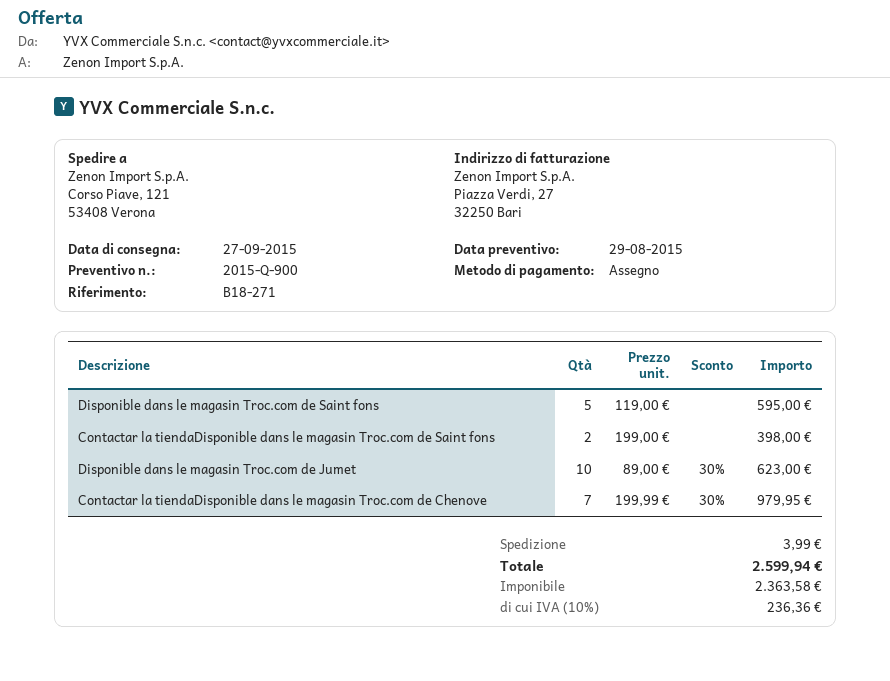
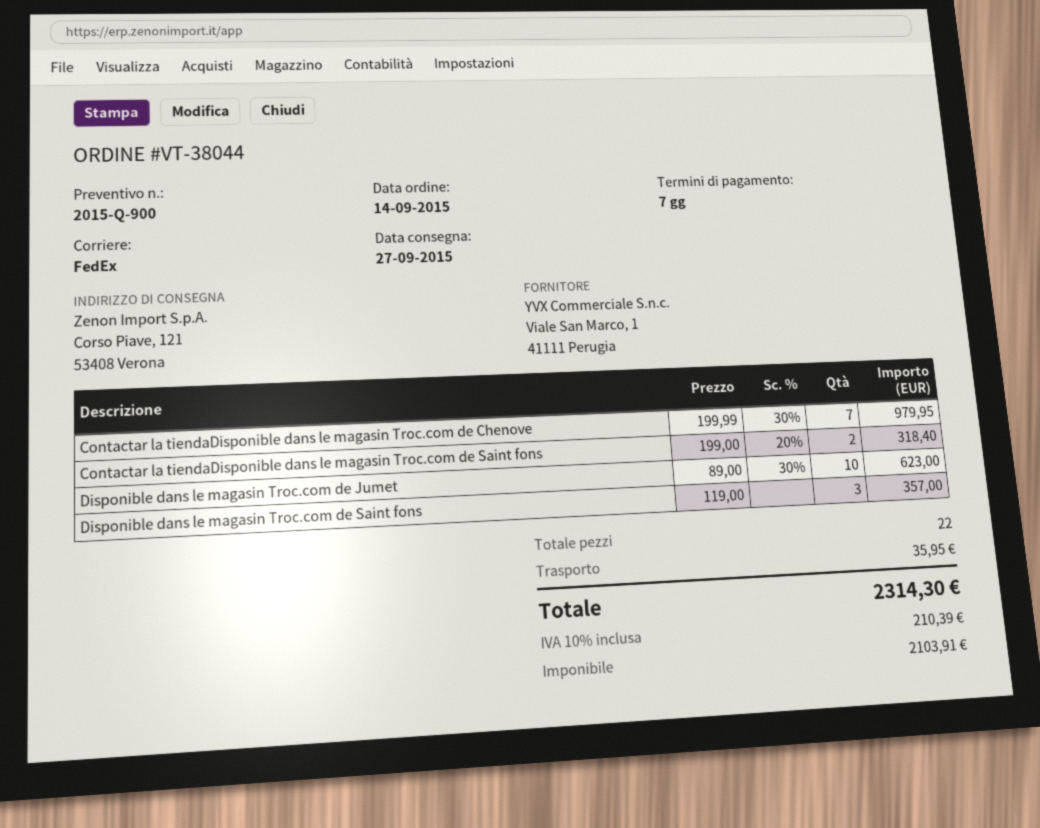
Disponible dans le magasin Troc.com de Saint fons: 5 x 119.00 = 595.00 -> 3 x 119.00 = 357.00
Contactar la tiendaDisponible dans le magasin Troc.com de Saint fons: 2 x 199.00 = 398.00 -> 2 x 199.00 - 20% = 318.40
shipping: 3.99 -> 35.95
net: 2363.58 -> 2103.91
tax: 10% = 236.36 -> 10% = 210.39
total: 2599.94 -> 2314.30

